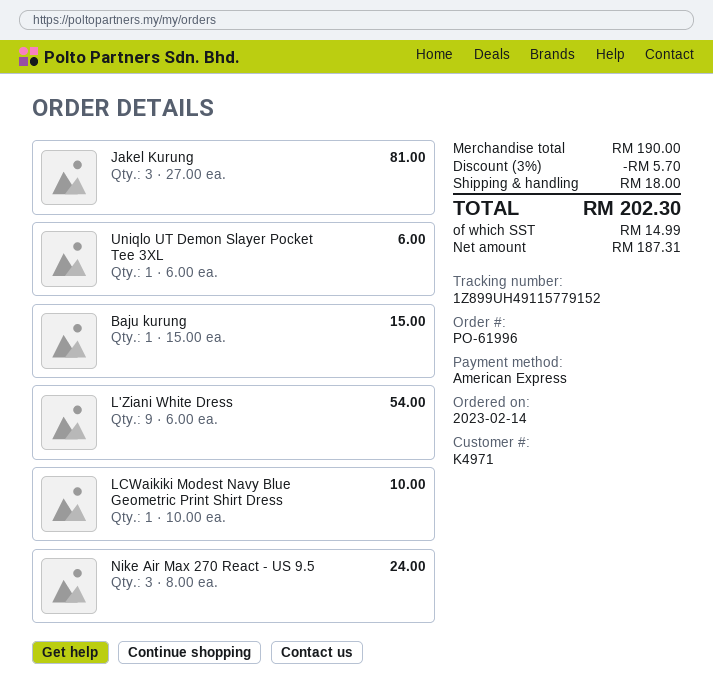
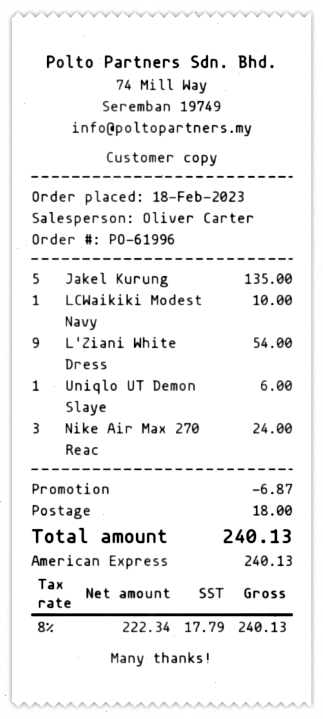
order date: 2023-02-14 -> 2023-02-18
Jakel Kurung: 3 for 81.00 -> 5 for 135.00
Baju kurung: 1 for 15.00 -> none
discount: 5.70 -> 6.87
net: 187.31 -> 222.34
tax: 14.99 -> 17.79
total: 202.30 -> 240.13

